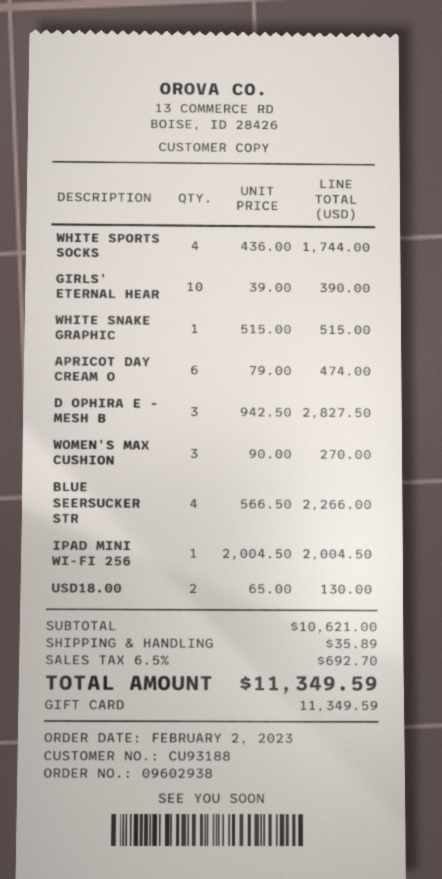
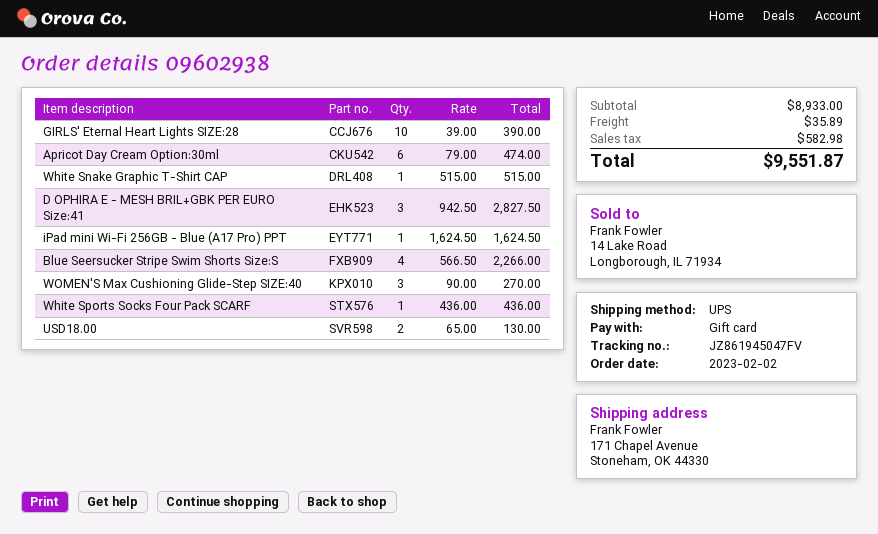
WHITE SPORTS SOCKS: 4 x 436.00 = 1744.00 -> 1 x 436.00 = 436.00
IPAD MINI WI-FI 256: 1 x 2004.50 = 2004.50 -> 1 x 1624.50 = 1624.50
subtotal: 10621.00 -> 8933.00
tax: 692.70 -> 582.98
total: 11349.59 -> 9551.87

